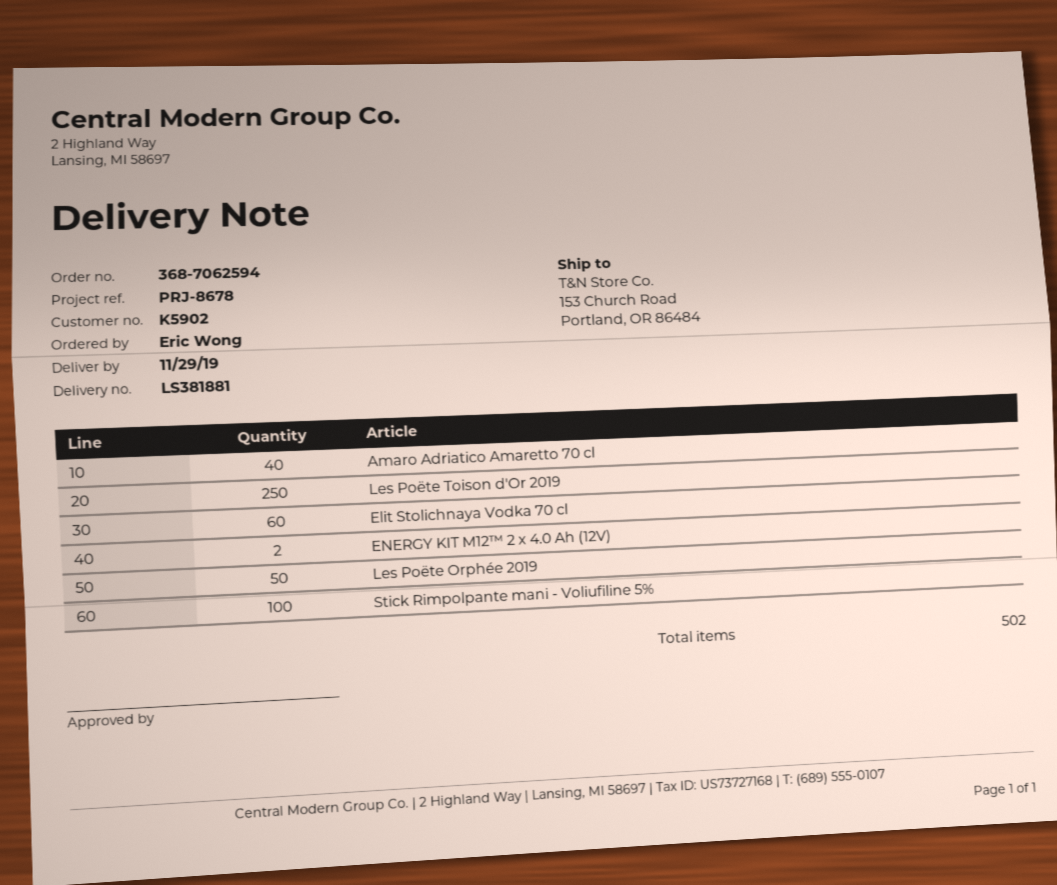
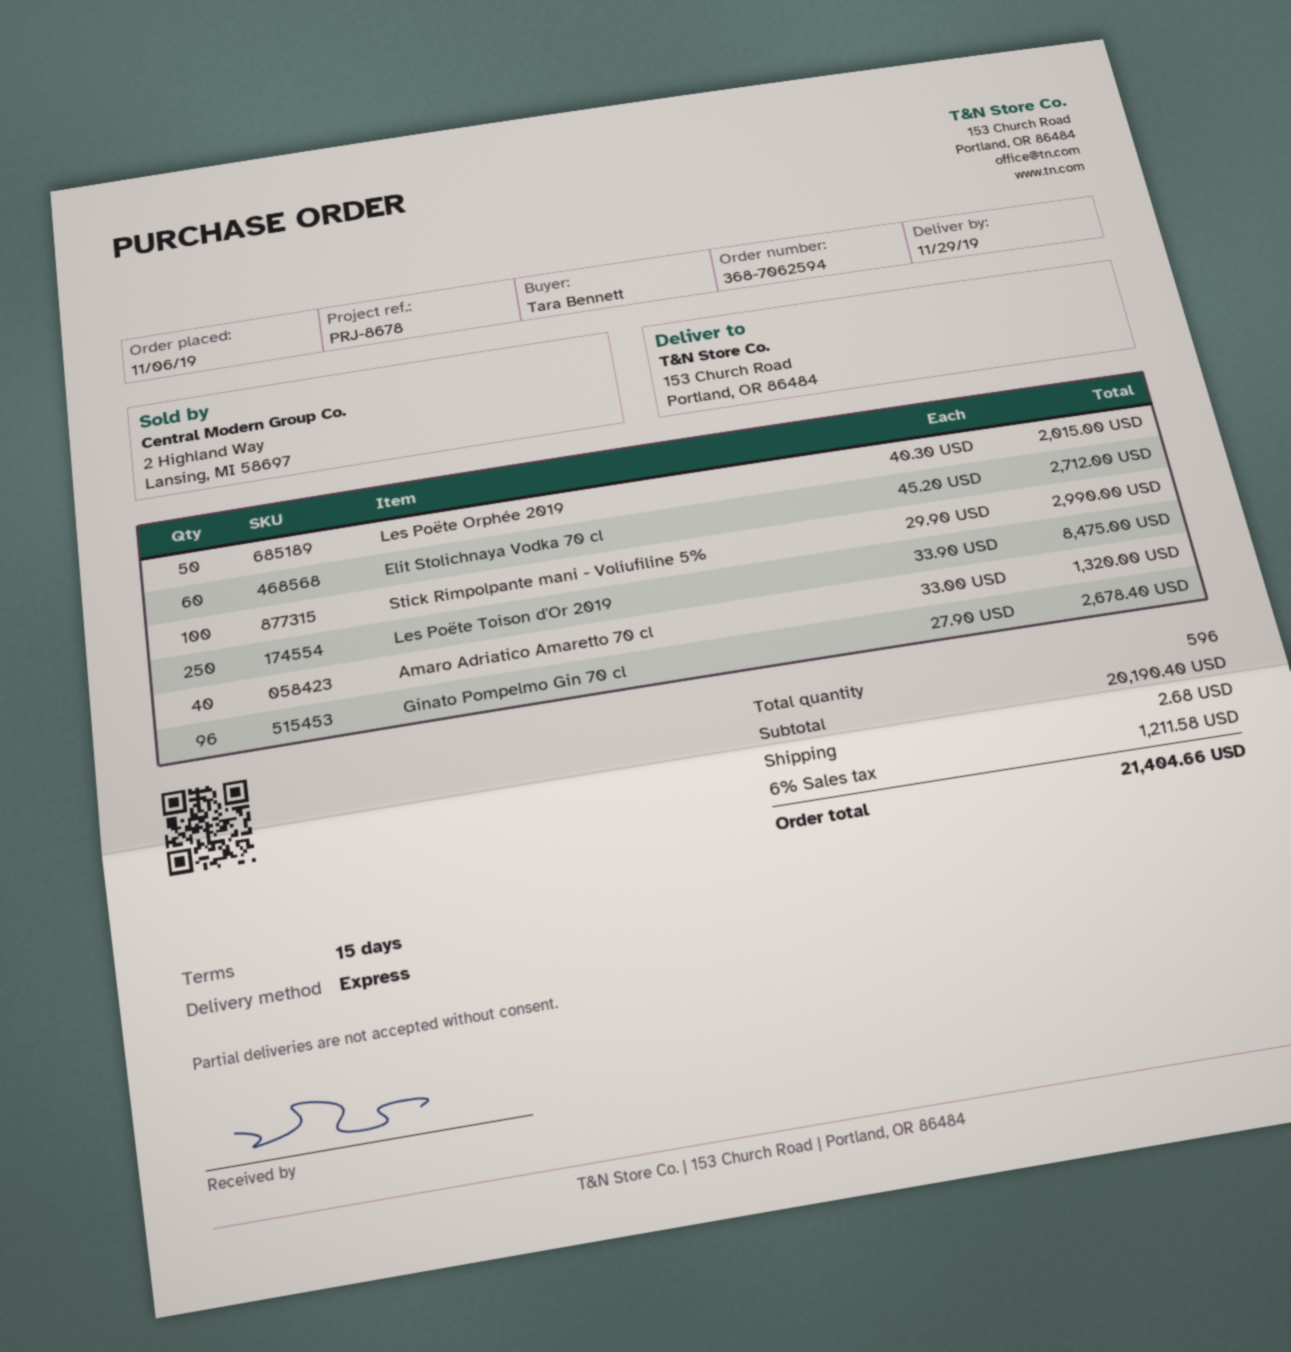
ordered by: Eric Wong -> Tara Bennett
ENERGY KIT M12™ 2 x 4.0 Ah (12V): 2 -> none
Ginato Pompelmo Gin 70 cl: none -> 96
total quantity: 502 -> 596

